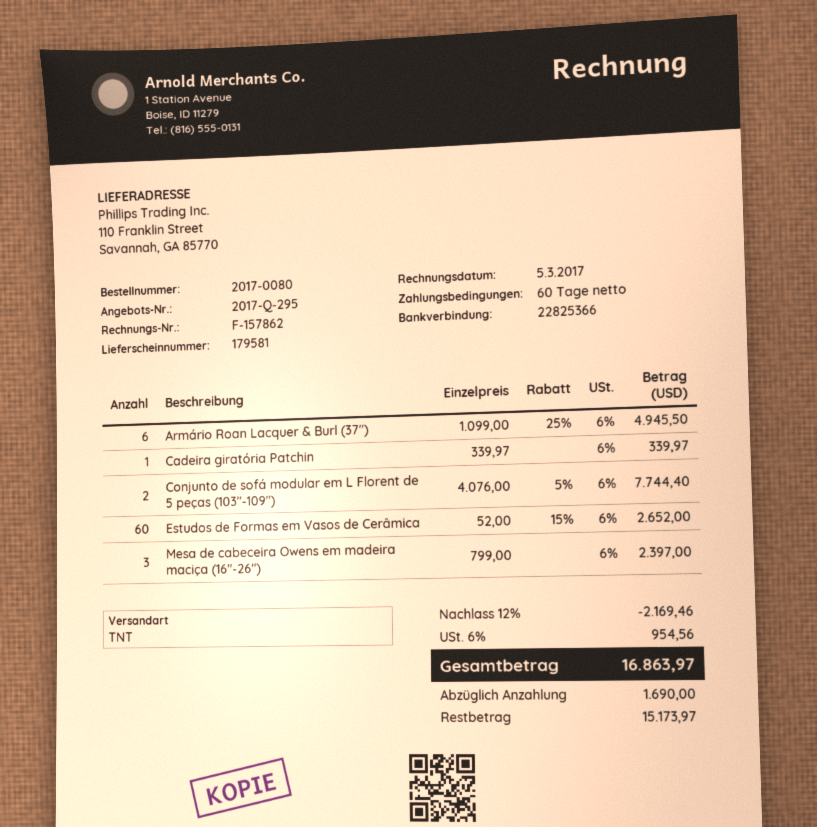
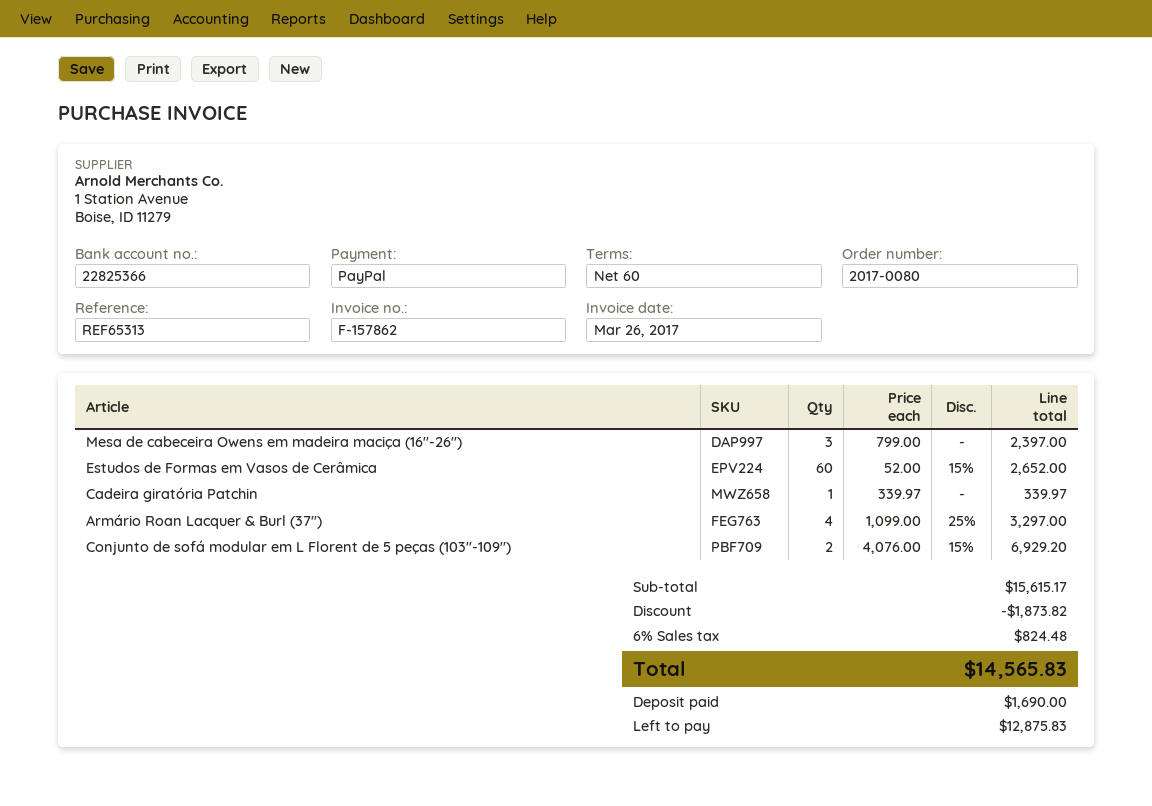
invoice date: 2017-03-05 -> 2017-03-26
Armário Roan Lacquer & Burl (37"): 6 x 1099.00 - 25% = 4945.50 -> 4 x 1099.00 - 25% = 3297.00
Conjunto de sofá modular em L Florent de 5 peças (103"-109"): 2 x 4076.00 - 5% = 7744.40 -> 2 x 4076.00 - 15% = 6929.20
discount: 2169.46 -> 1873.82
tax: 6% = 954.56 -> 6% = 824.48
total: 16863.97 -> 14565.83
balance: 15173.97 -> 12875.83

